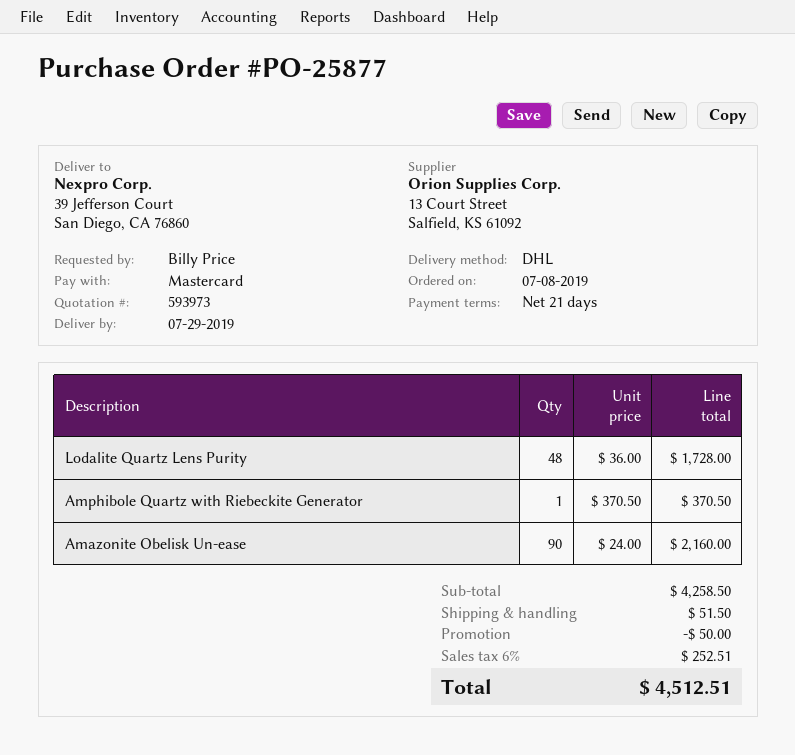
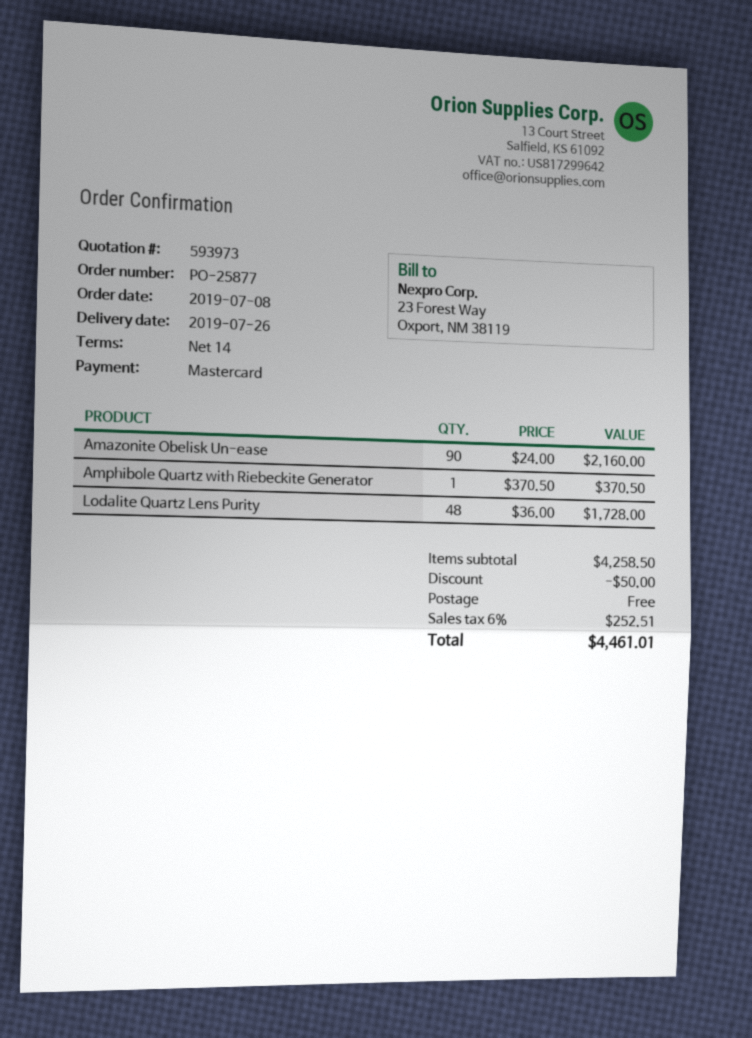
delivery date: 2019-07-29 -> 2019-07-26
payment terms: 21 days -> 14 days
shipping: 51.50 -> 0.00
total: 4512.51 -> 4461.01

